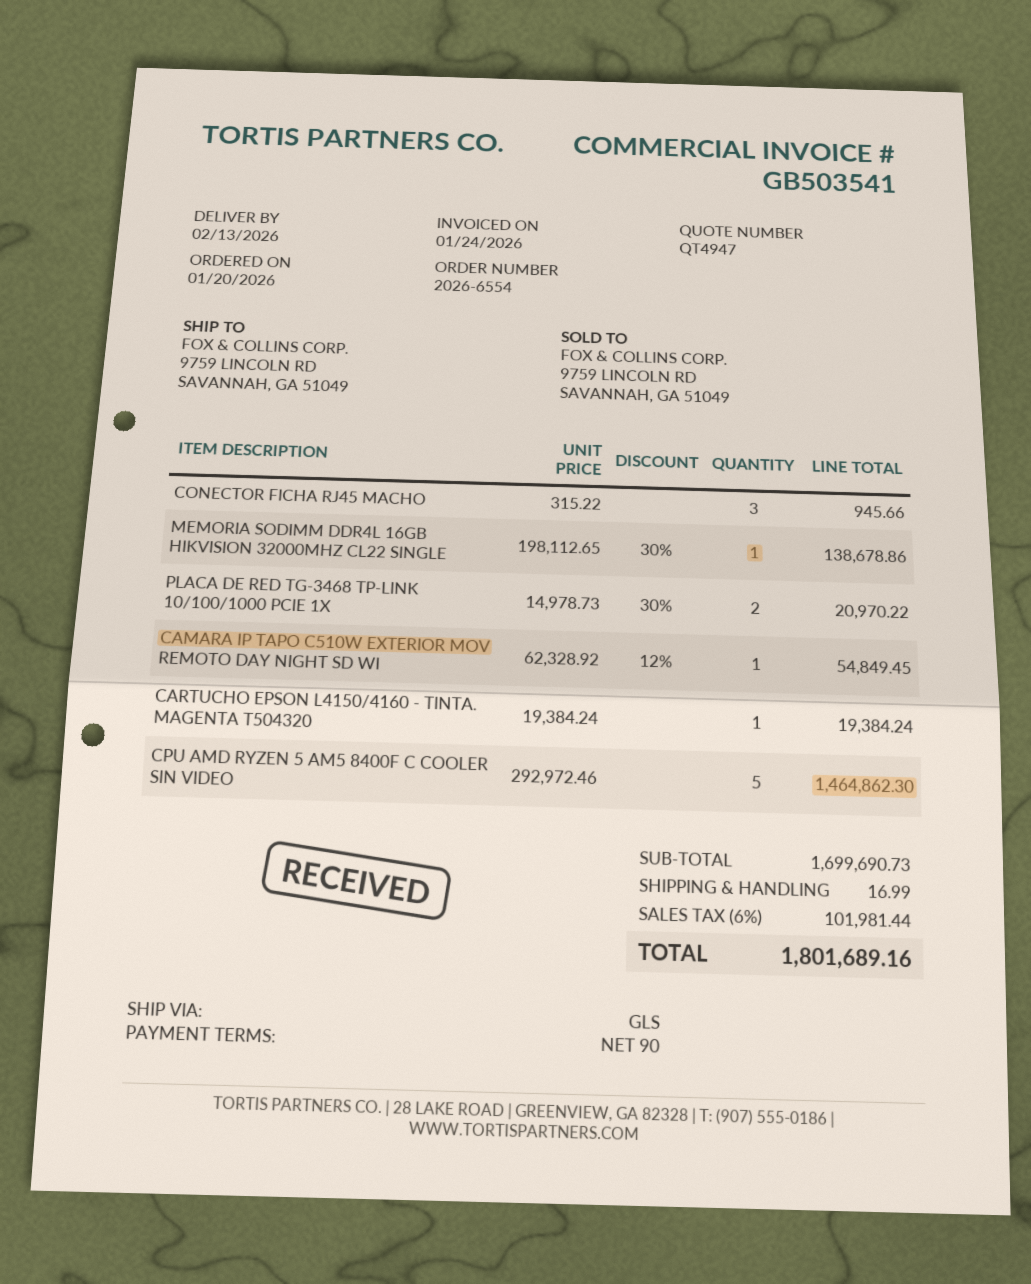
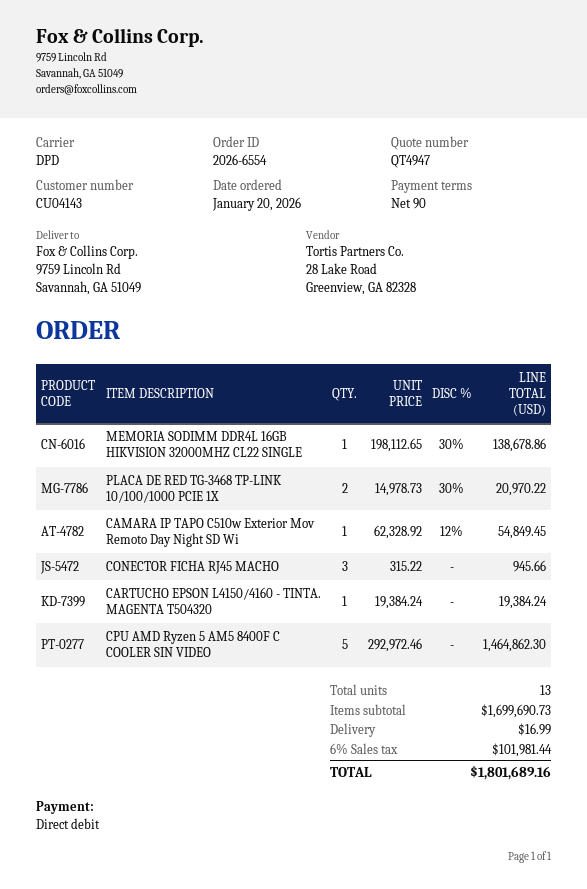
shipping method: GLS -> DPD

